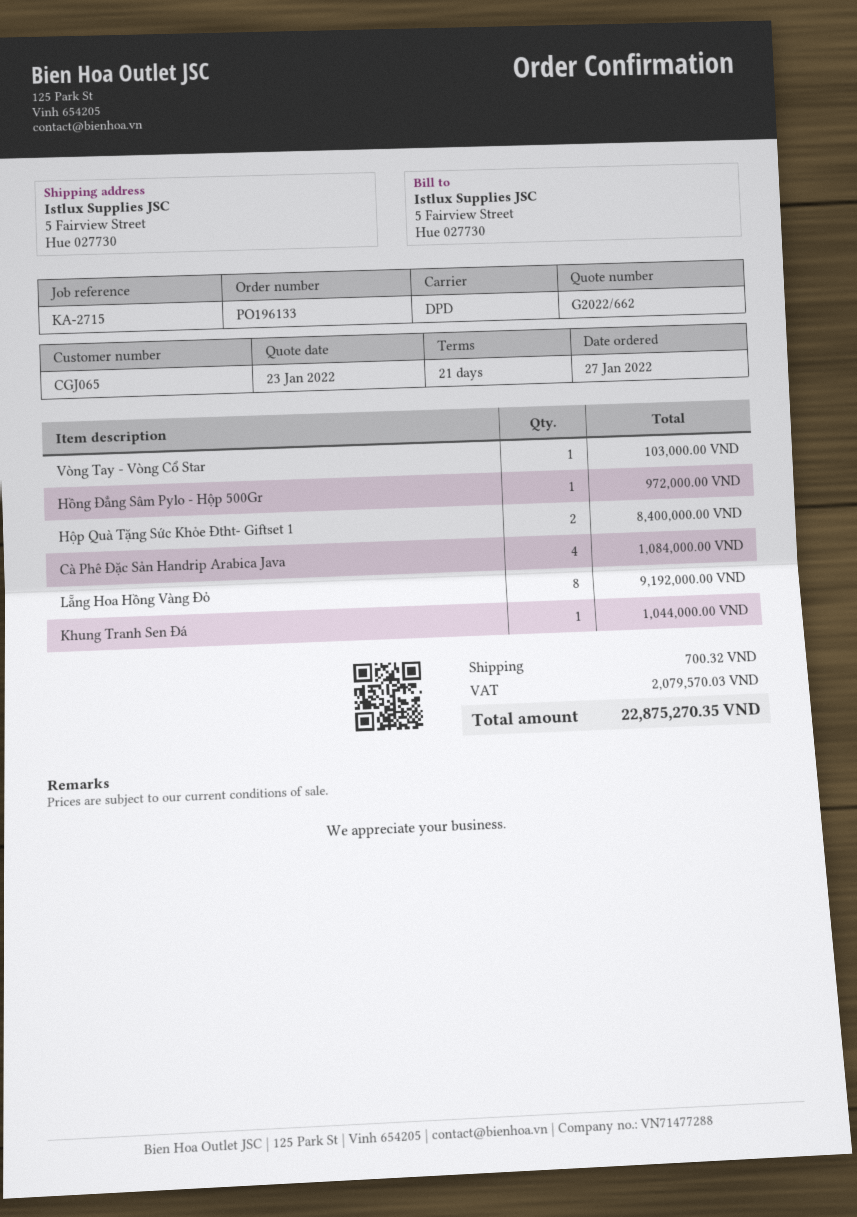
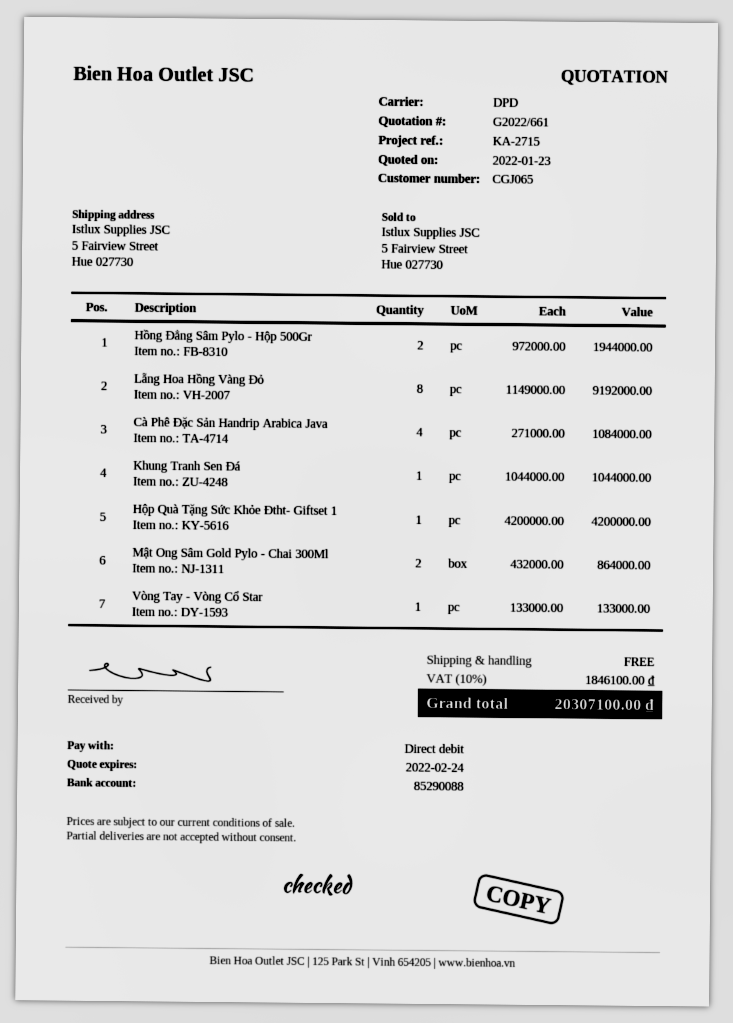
quote number: G2022/662 -> G2022/661
Vòng Tay - Vòng Cổ Star: 1 for 103000.00 -> 1 for 133000.00
Hồng Đẳng Sâm Pylo - Hộp 500Gr: 1 for 972000.00 -> 2 for 1944000.00
Hộp Quà Tặng Sức Khỏe Đtht- Giftset 1: 2 for 8400000.00 -> 1 for 4200000.00
Mật Ong Sâm Gold Pylo - Chai 300Ml: none -> 2 for 864000.00
shipping: 700.32 -> 0.00
tax: 2079570.03 -> 1846100.00
total: 22875270.35 -> 20307100.00

